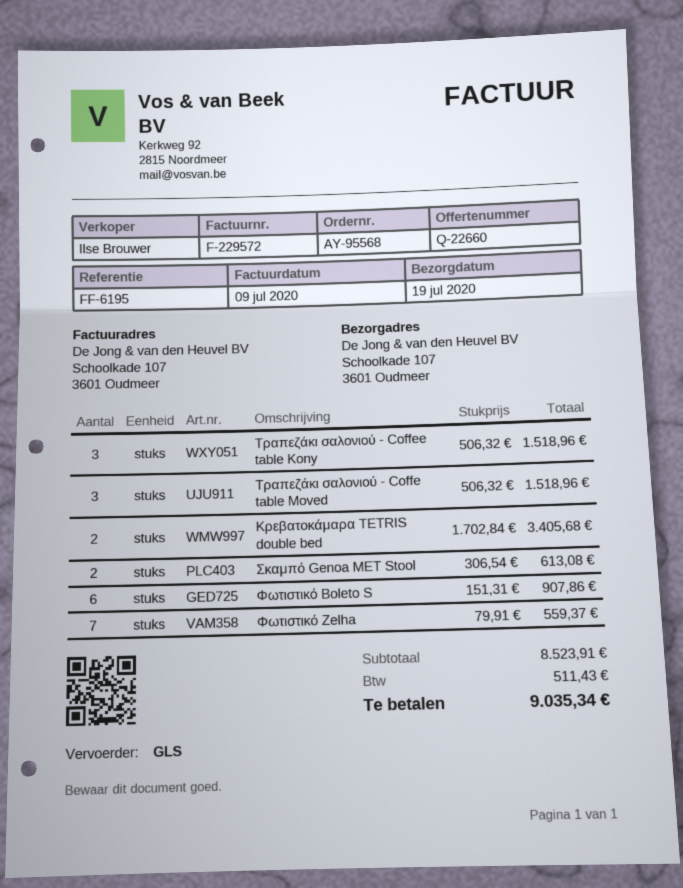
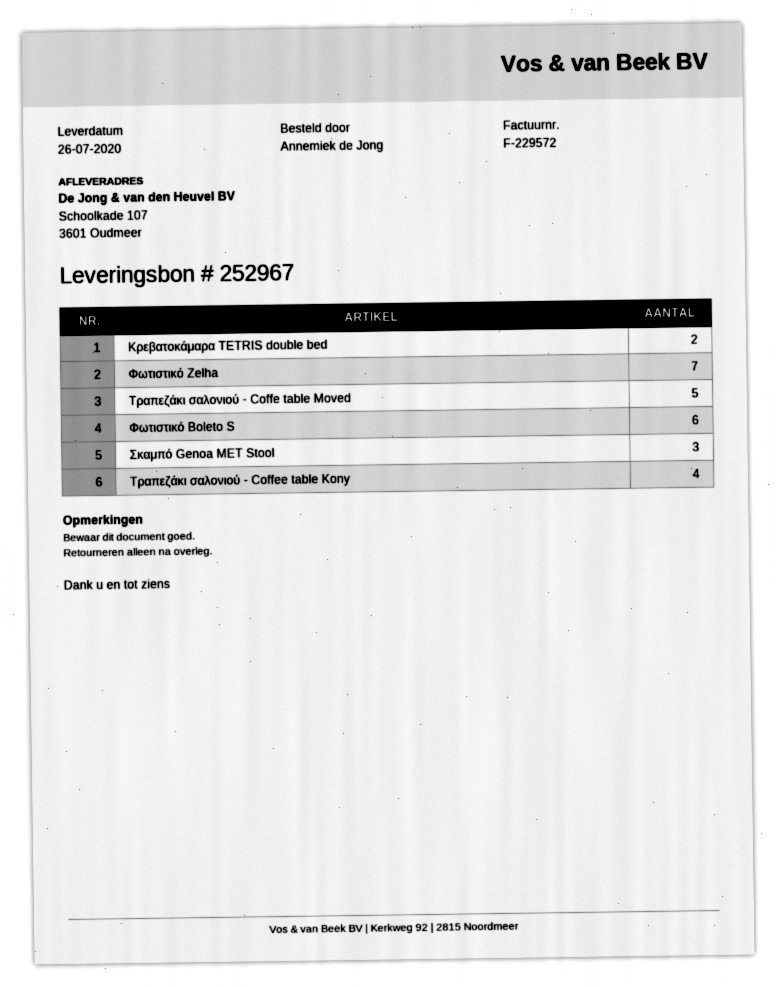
delivery date: 2020-07-19 -> 2020-07-26
Τραπεζάκι σαλονιού - Coffee table Kony: 3 -> 4
Τραπεζάκι σαλονιού - Coffe table Moved: 3 -> 5
Σκαμπό Genoa MET Stool: 2 -> 3

